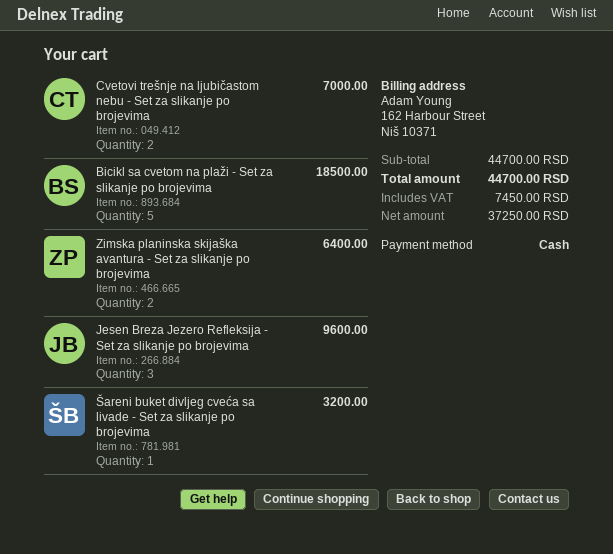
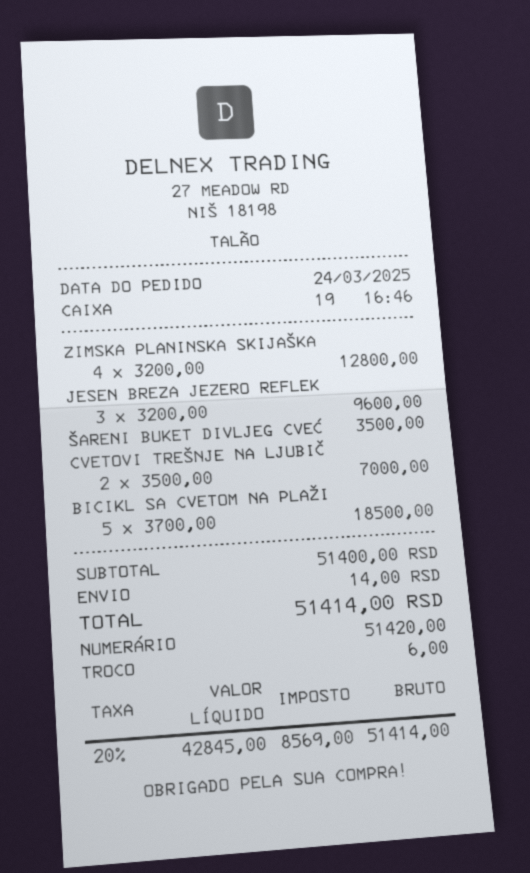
Zimska planinska skijaška avantura - Set za slikanje po brojevima: 2 for 6400.00 -> 4 for 12800.00
Šareni buket divljeg cveća sa livade - Set za slikanje po brojevima: 1 for 3200.00 -> 1 for 3500.00
subtotal: 44700.00 -> 51400.00
shipping: none -> 14.00
net: 37250.00 -> 42845.00
tax: 7450.00 -> 8569.00
total: 44700.00 -> 51414.00

